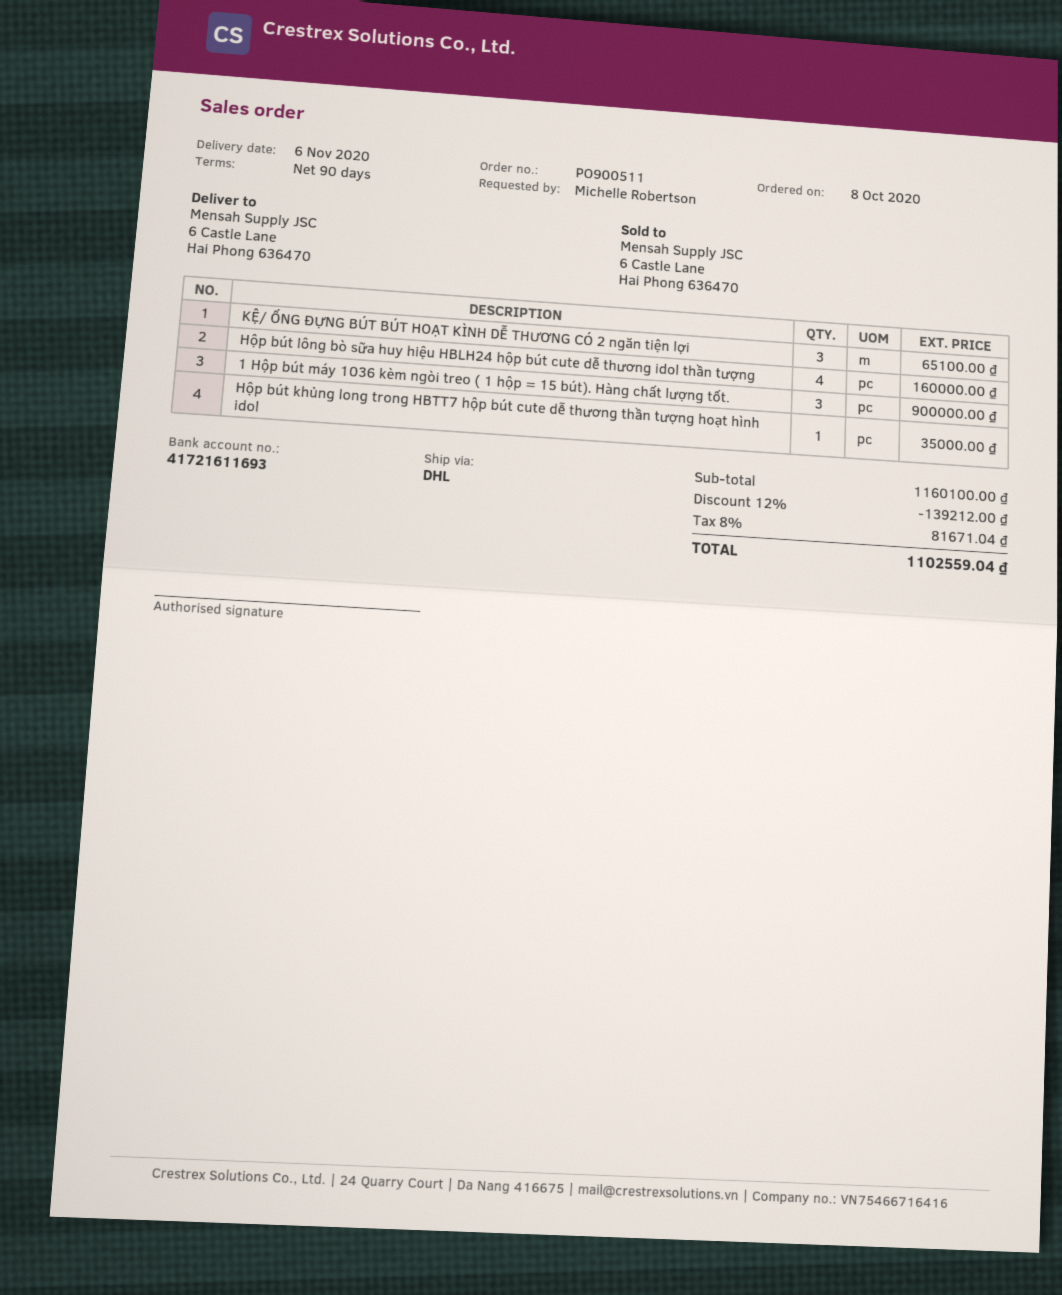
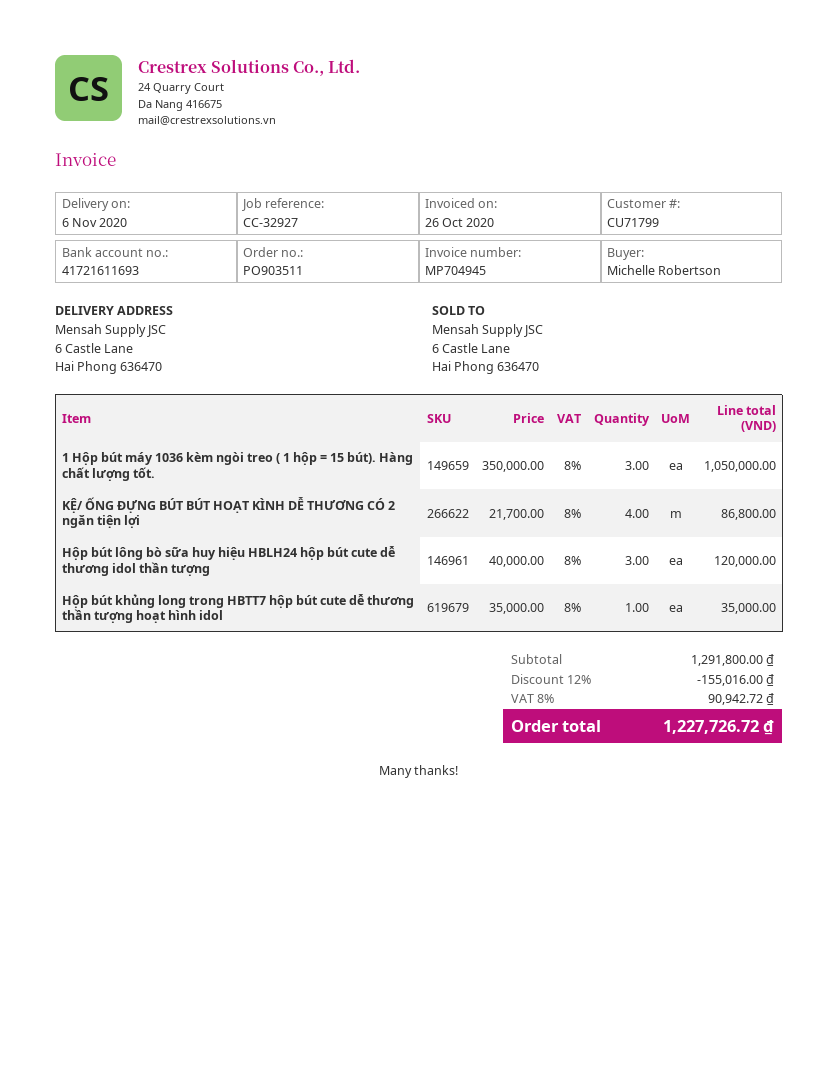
order number: PO900511 -> PO903511
KỆ/ ỐNG ĐỰNG BÚT BÚT HOẠT KÌNH DỄ THƯƠNG CÓ 2 ngăn tiện lợi: 3 for 65100.00 -> 4 for 86800.00
Hộp bút lông bò sữa huy hiệu HBLH24 hộp bút cute dễ thương idol thần tượng: 4 for 160000.00 -> 3 for 120000.00
1 Hộp bút máy 1036 kèm ngòi treo ( 1 hộp = 15 bút). Hàng chất lượng tốt.: 3 for 900000.00 -> 3 for 1050000.00
subtotal: 1160100.00 -> 1291800.00
discount: 12% = 139212.00 -> 12% = 155016.00
tax: 8% = 81671.04 -> 8% = 90942.72
total: 1102559.04 -> 1227726.72

